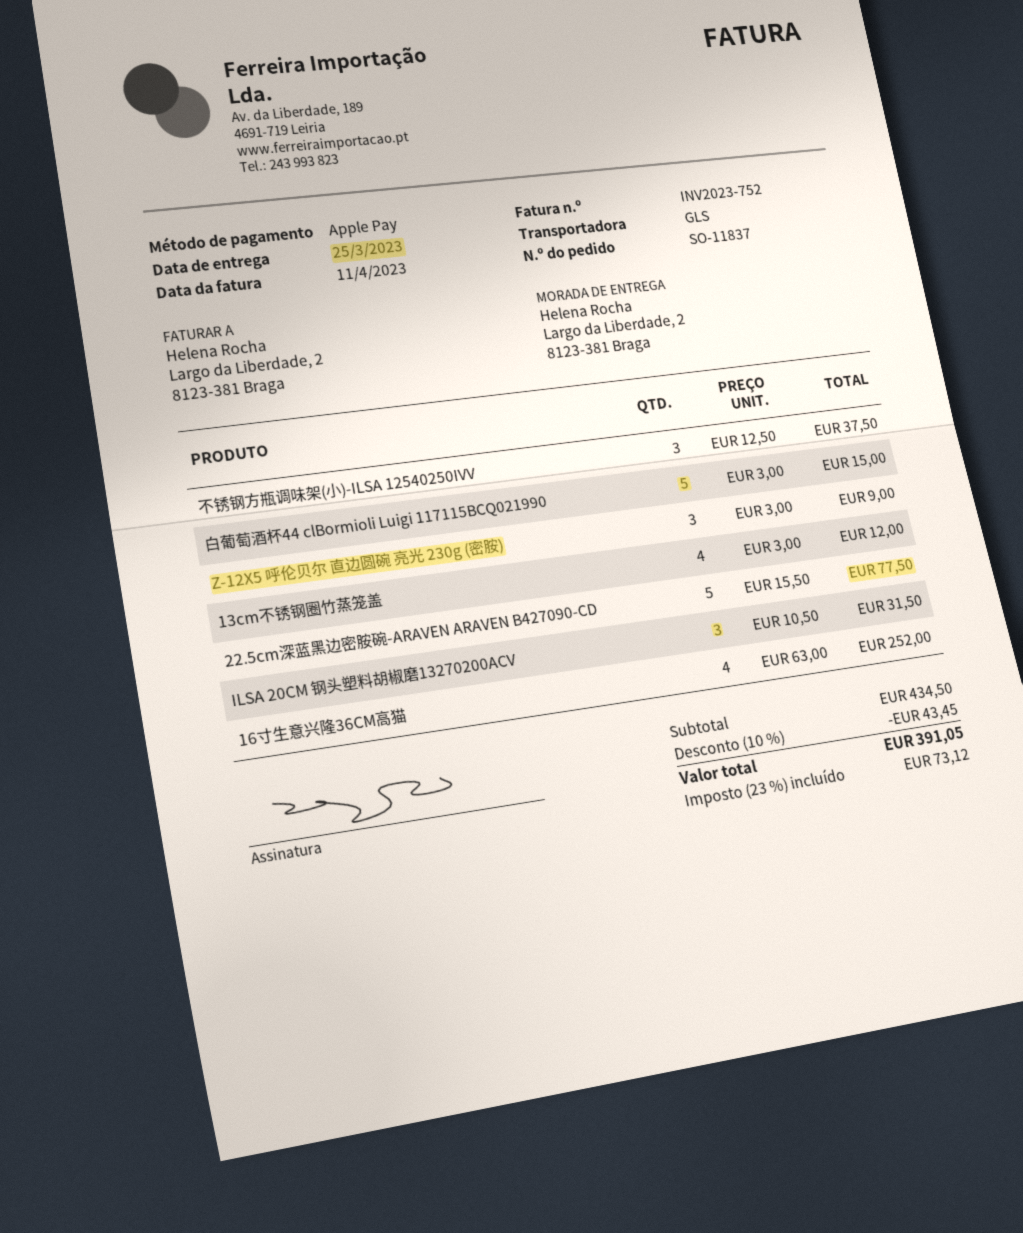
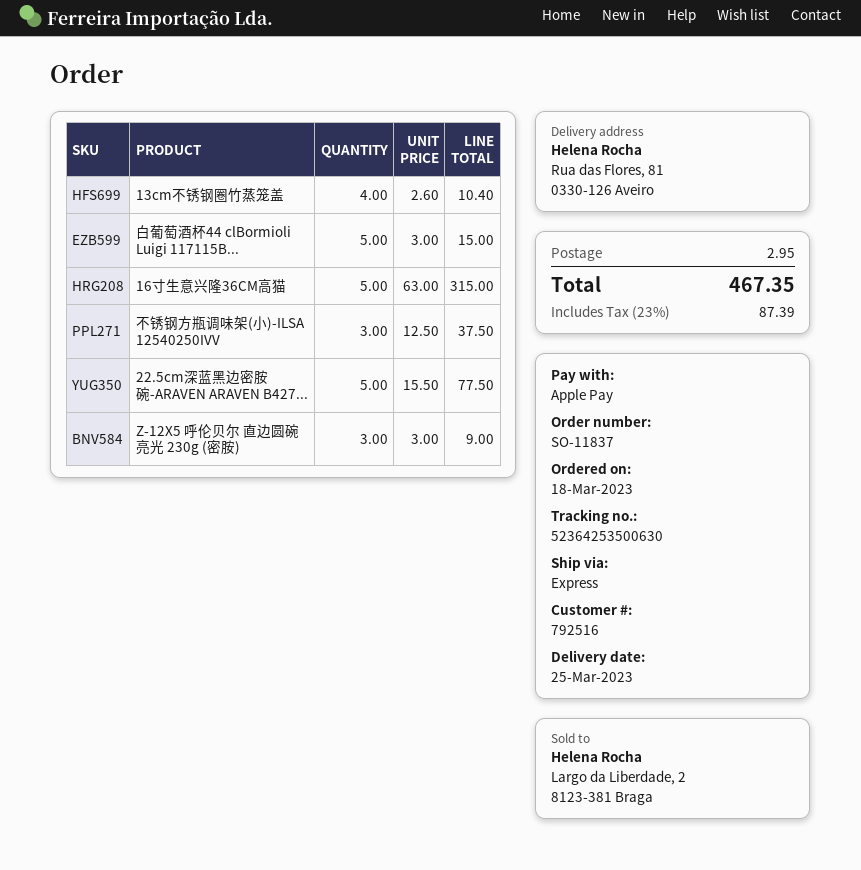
shipping method: GLS -> express
ship to: Largo da Liberdade, 2, 8123-381 Braga -> Rua das Flores, 81, 0330-126 Aveiro
13cm不锈钢圈竹蒸笼盖: 4 x 3.00 = 12.00 -> 4 x 2.60 = 10.40
ILSA 20CM 钢头塑料胡椒磨13270200ACV: 3 x 10.50 = 31.50 -> none
16寸生意兴隆36CM高猫: 4 x 63.00 = 252.00 -> 5 x 63.00 = 315.00
discount: 10% = 43.45 -> none
shipping: none -> 2.95
tax: 23% = 73.12 -> 23% = 87.39
total: 391.05 -> 467.35

